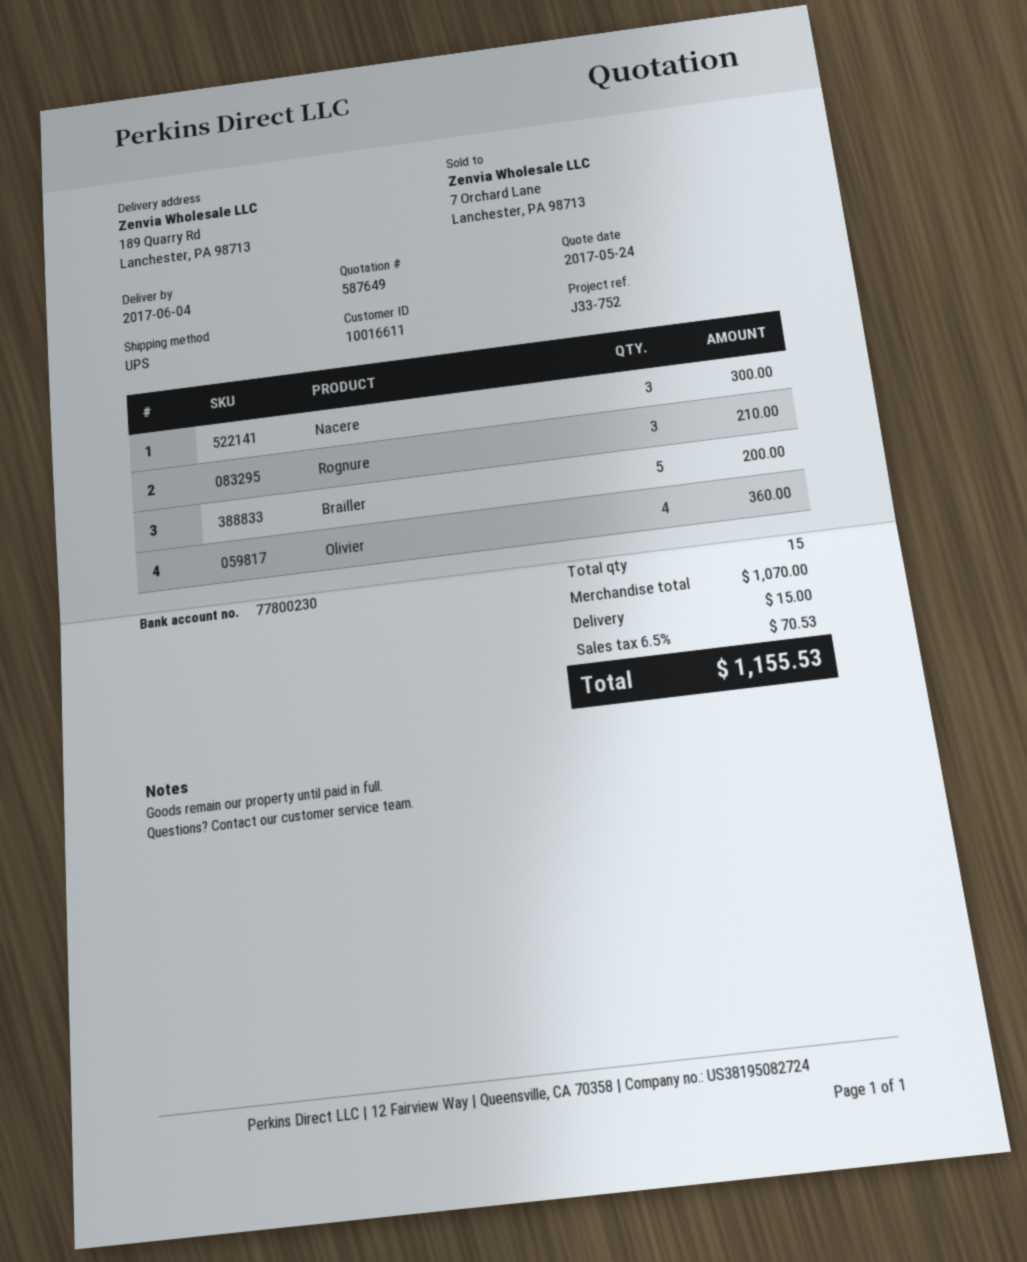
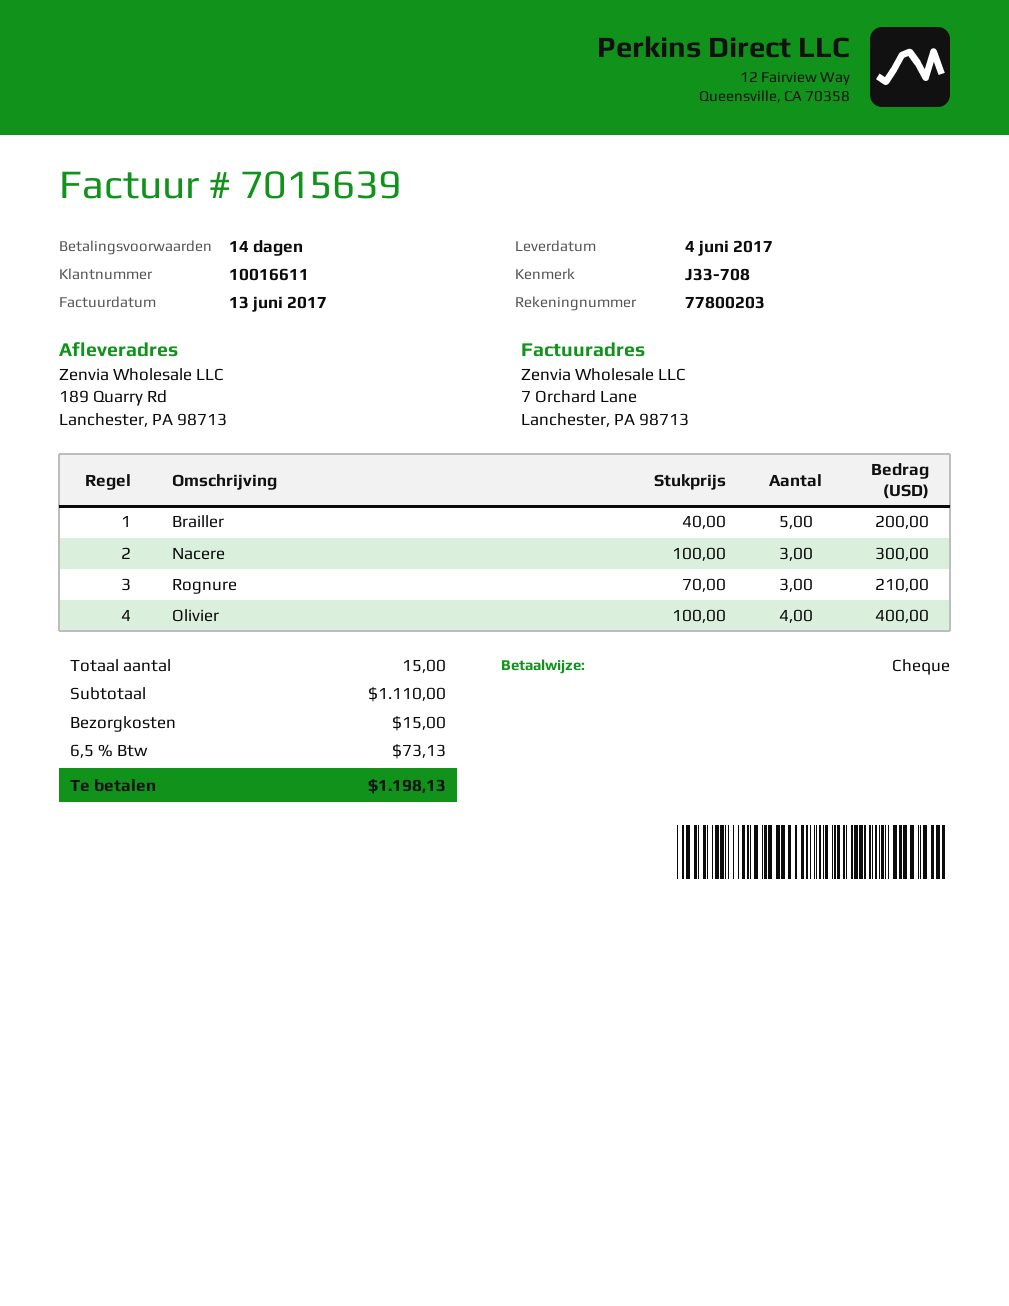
reference: J33-752 -> J33-708
bank account: 77800230 -> 77800203
Olivier: 4 for 360.00 -> 4 for 400.00
subtotal: 1070.00 -> 1110.00
tax: 6.5% = 70.53 -> 6.5% = 73.13
total: 1155.53 -> 1198.13

